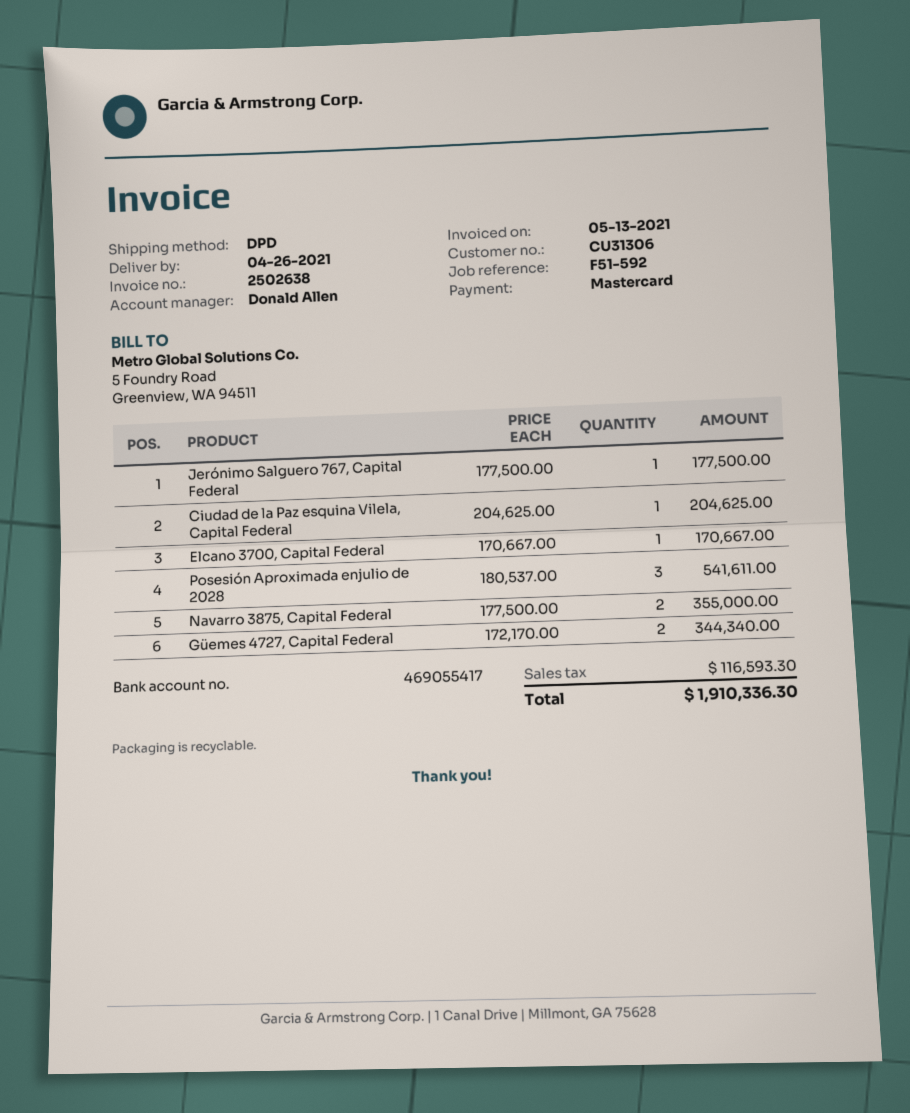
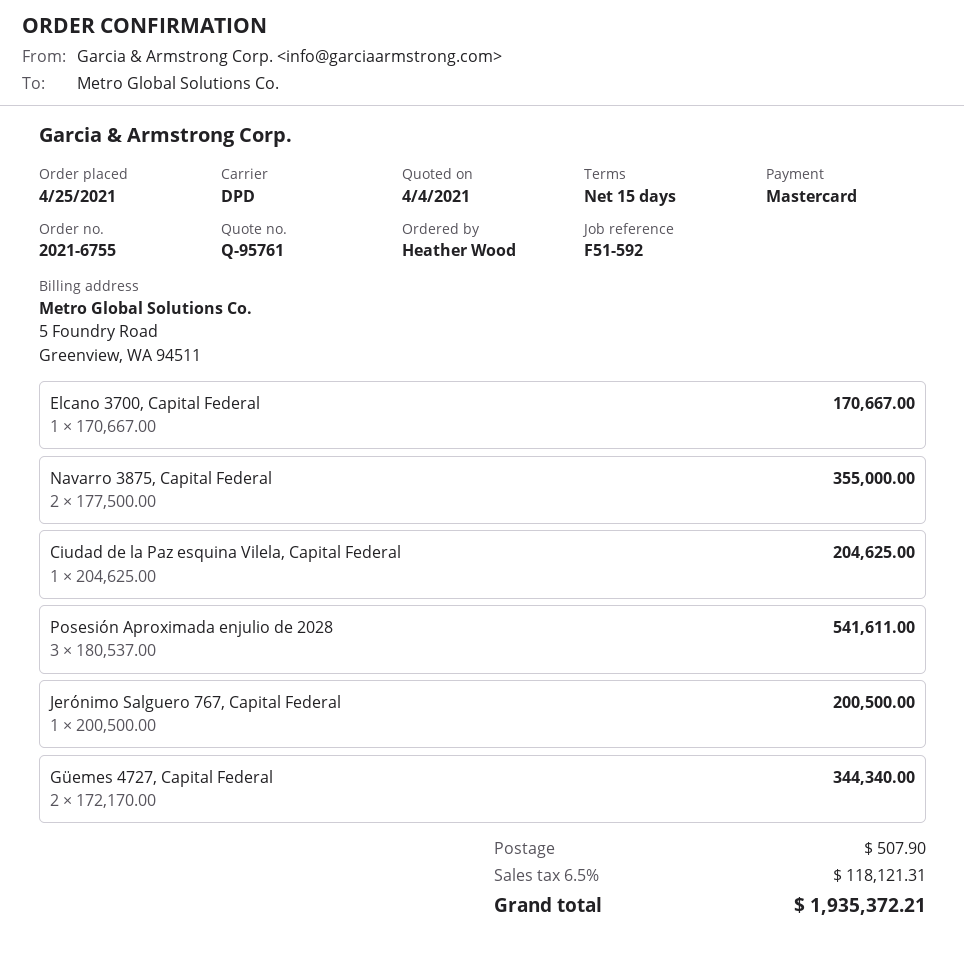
Jerónimo Salguero 767, Capital Federal: 1 x 177500.00 = 177500.00 -> 1 x 200500.00 = 200500.00
shipping: none -> 507.90
tax: 116593.30 -> 118121.31
total: 1910336.30 -> 1935372.21

